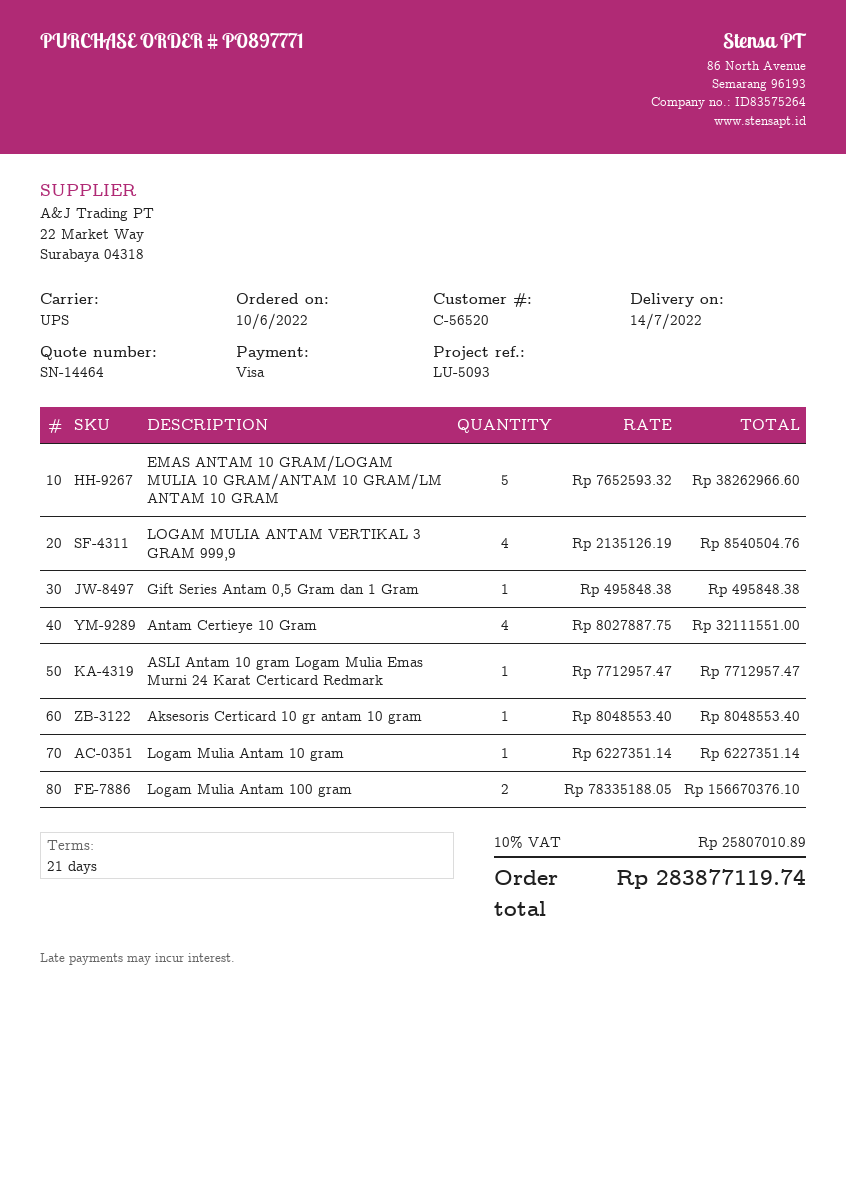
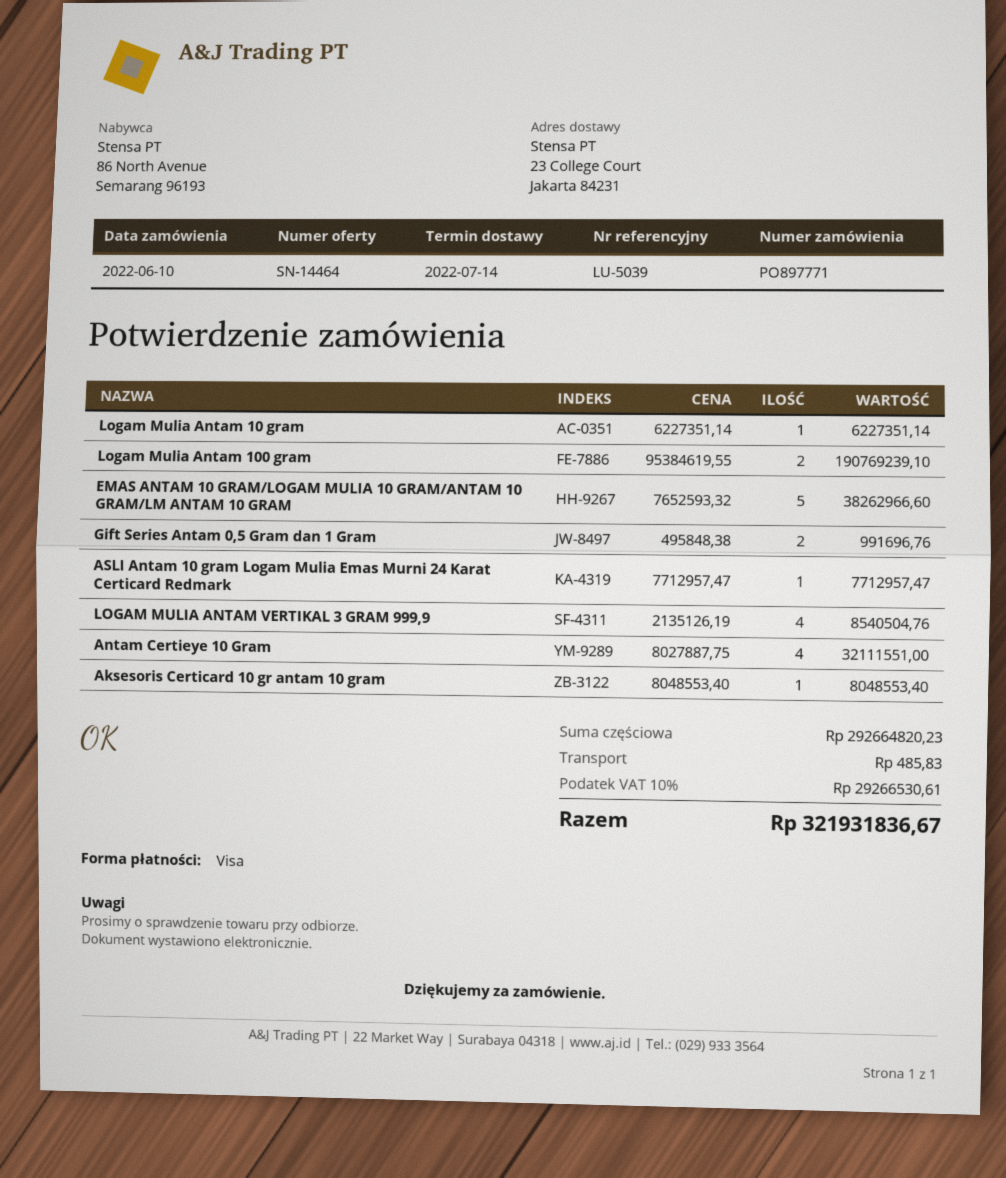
reference: LU-5093 -> LU-5039
Gift Series Antam 0,5 Gram dan 1 Gram: 1 x 495848.38 = 495848.38 -> 2 x 495848.38 = 991696.76
Logam Mulia Antam 100 gram: 2 x 78335188.05 = 156670376.10 -> 2 x 95384619.55 = 190769239.10
shipping: none -> 485.83
tax: 10% = 25807010.89 -> 10% = 29266530.61
total: 283877119.74 -> 321931836.67

